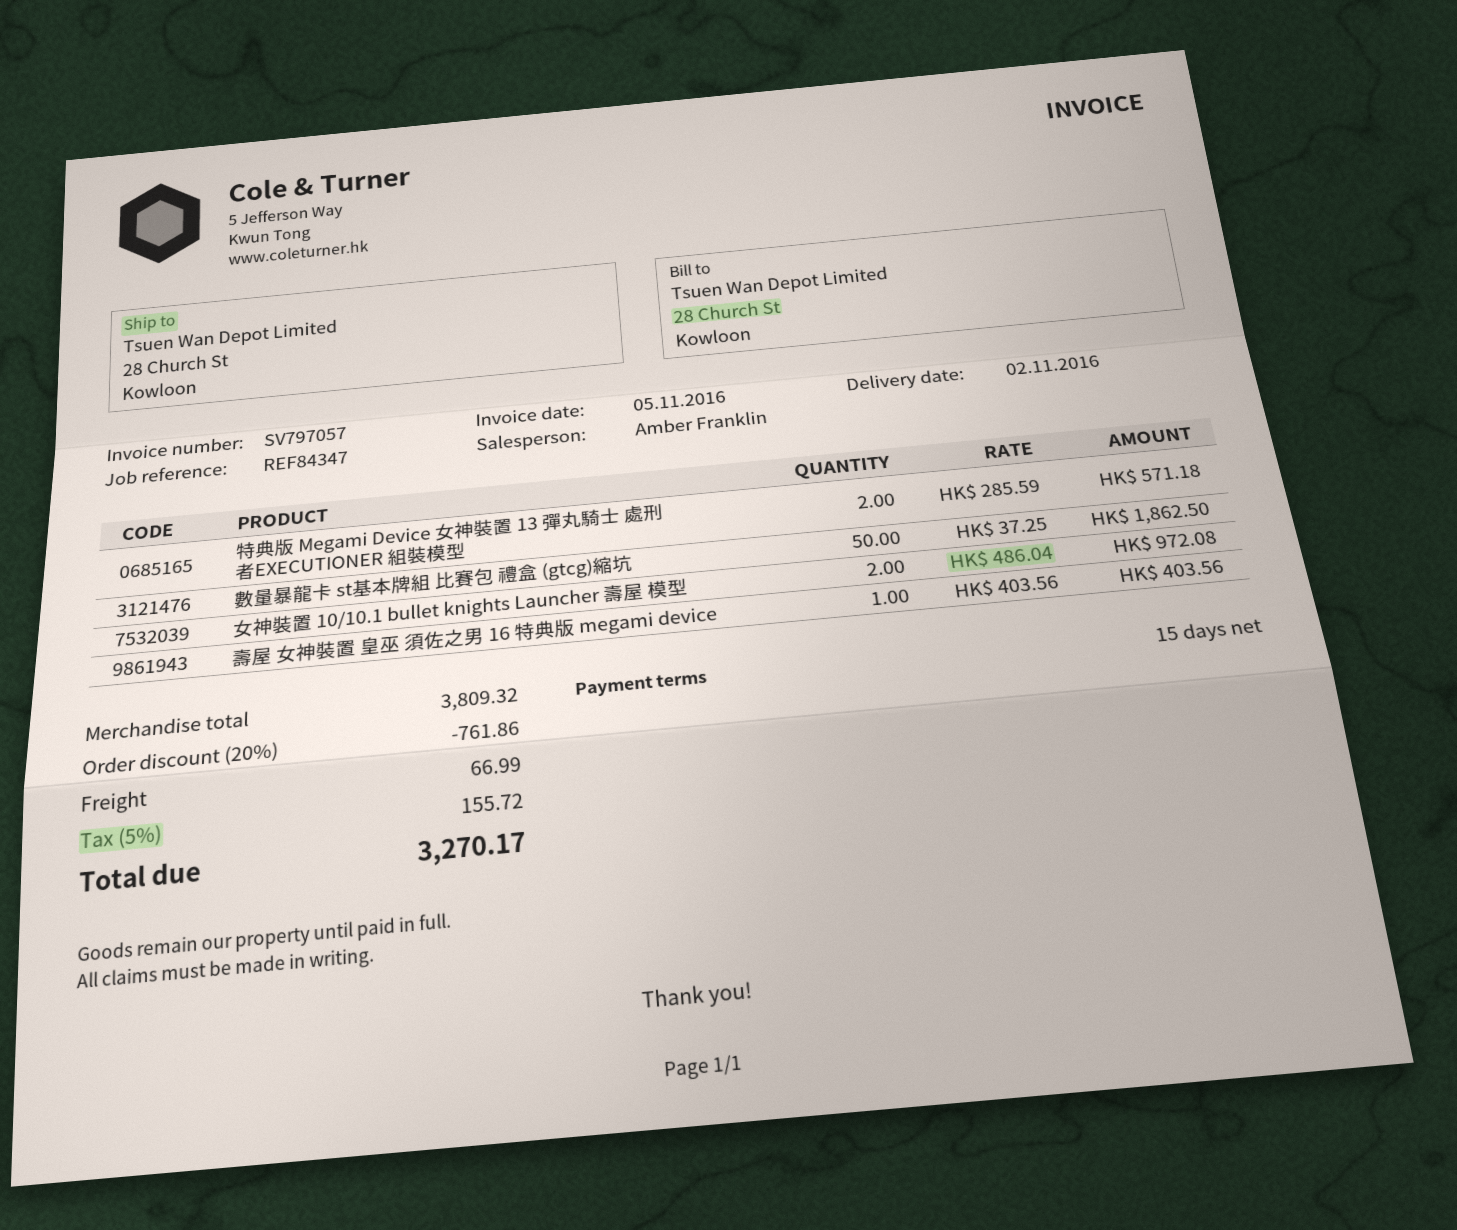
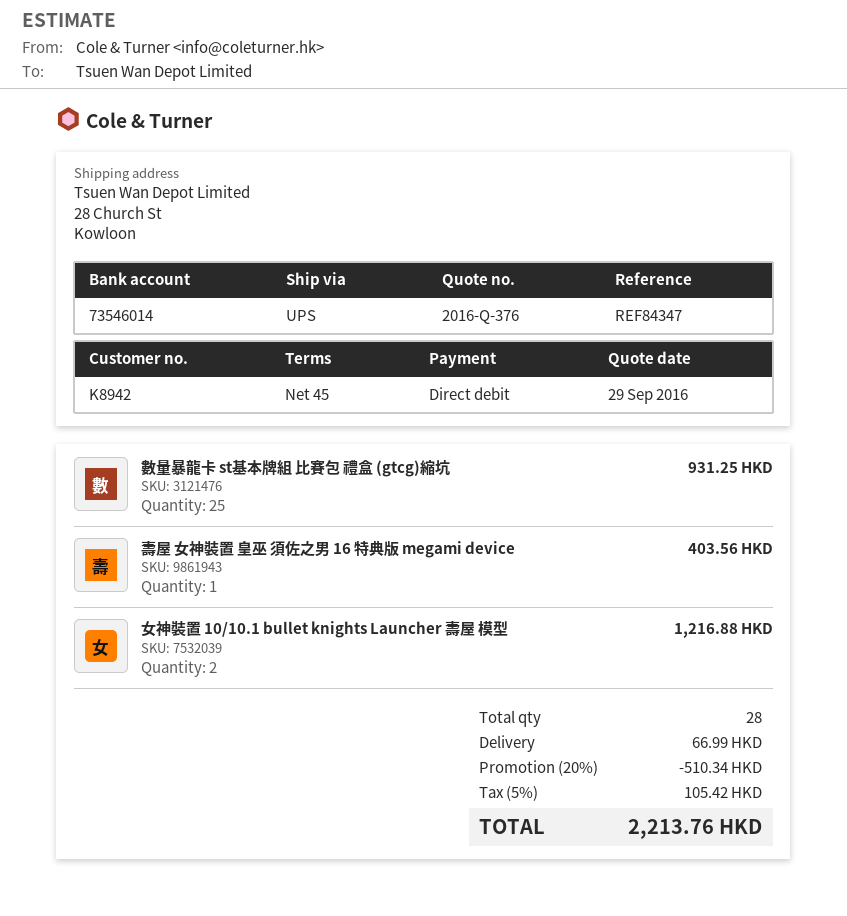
payment terms: 15 days -> 45 days
特典版 Megami Device 女神裝置 13 彈丸騎士 處刑者EXECUTIONER 組裝模型: 2 for 571.18 -> none
數量暴龍卡 st基本牌組 比賽包 禮盒 (gtcg)縮坑: 50 for 1862.50 -> 25 for 931.25
女神裝置 10/10.1 bullet knights Launcher 壽屋 模型: 2 for 972.08 -> 2 for 1216.88
discount: 20% = 761.86 -> 20% = 510.34
tax: 5% = 155.72 -> 5% = 105.42
total: 3270.17 -> 2213.76

